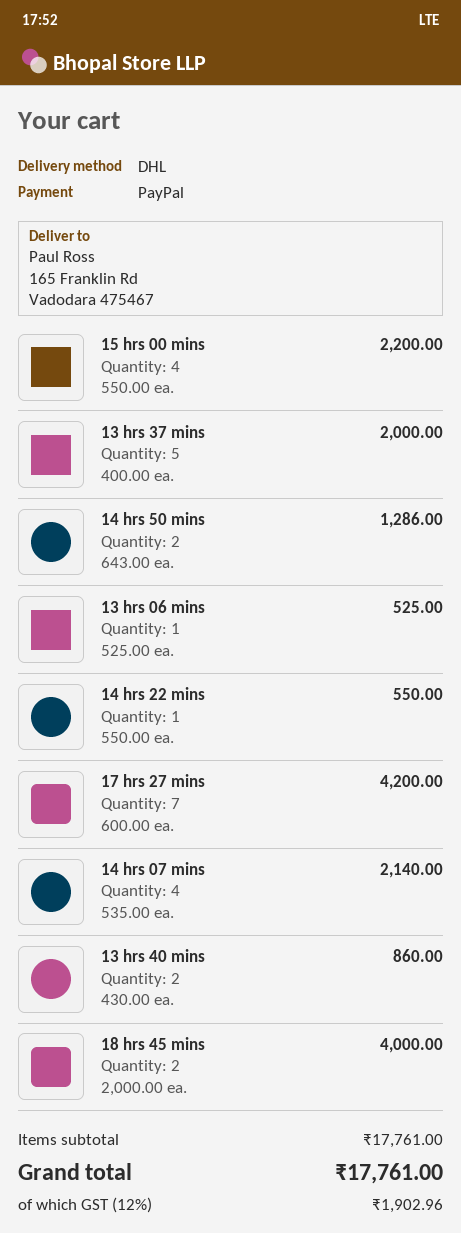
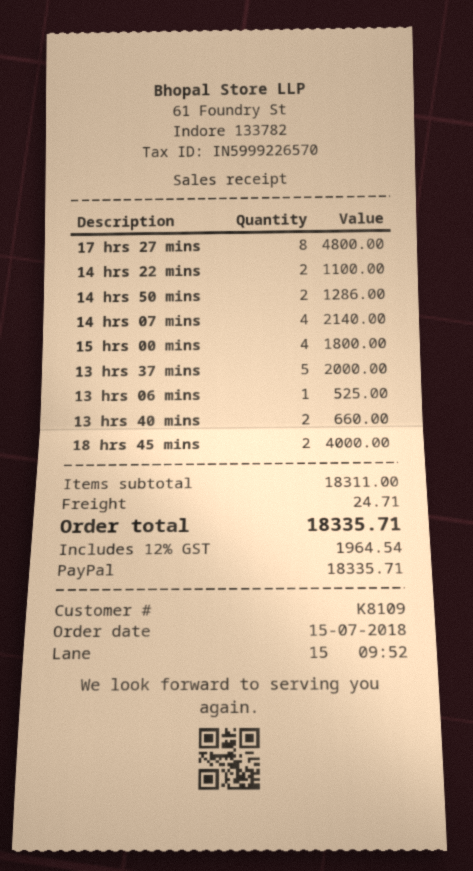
15 hrs 00 mins: 4 for 2200.00 -> 4 for 1800.00
14 hrs 22 mins: 1 for 550.00 -> 2 for 1100.00
17 hrs 27 mins: 7 for 4200.00 -> 8 for 4800.00
13 hrs 40 mins: 2 for 860.00 -> 2 for 660.00
subtotal: 17761.00 -> 18311.00
shipping: none -> 24.71
tax: 12% = 1902.96 -> 12% = 1964.54
total: 17761.00 -> 18335.71

